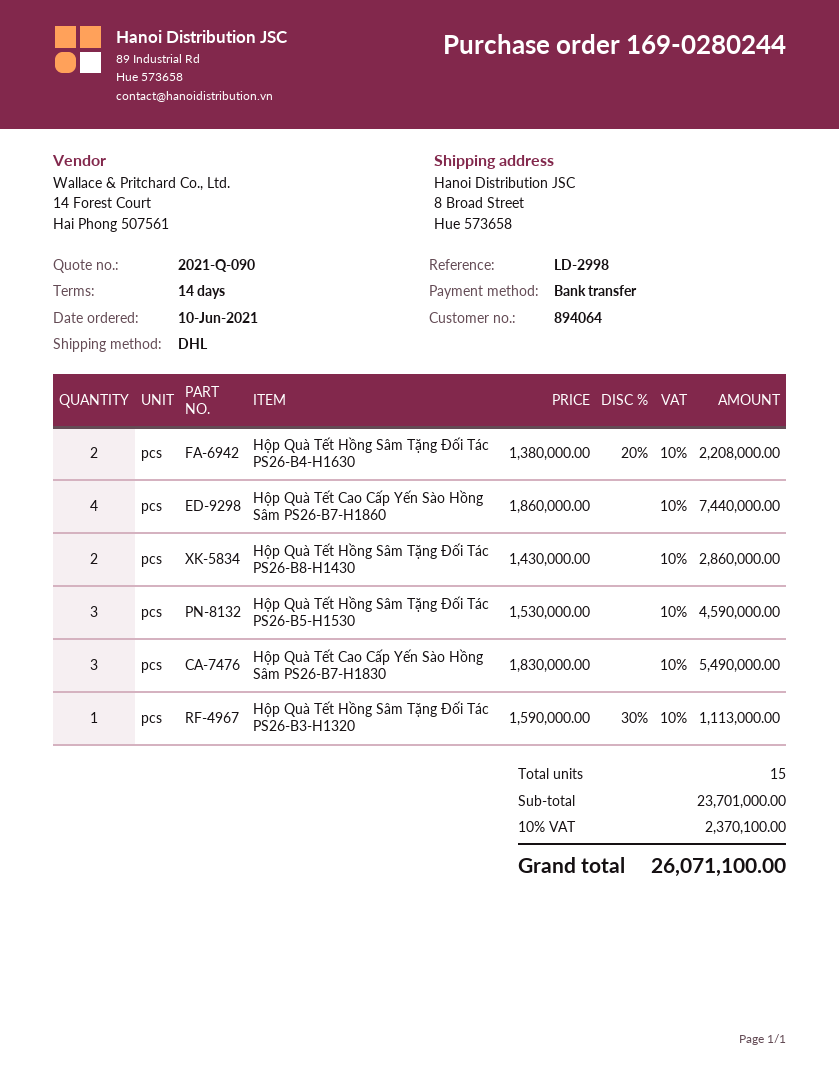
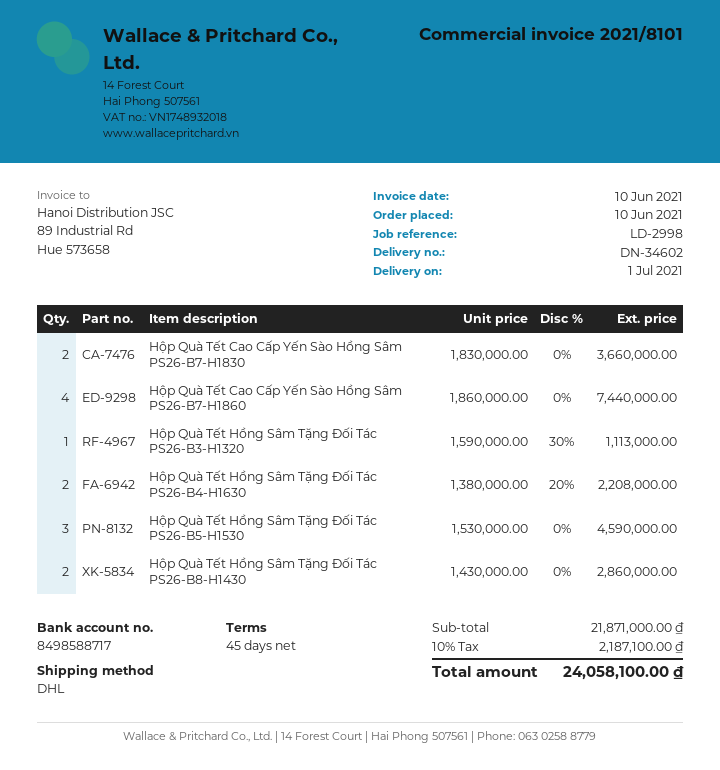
payment terms: 14 days -> 45 days
Hộp Quà Tết Cao Cấp Yến Sào Hồng Sâm PS26-B7-H1830: 3 x 1830000.00 = 5490000.00 -> 2 x 1830000.00 = 3660000.00
subtotal: 23701000.00 -> 21871000.00
tax: 10% = 2370100.00 -> 10% = 2187100.00
total: 26071100.00 -> 24058100.00

